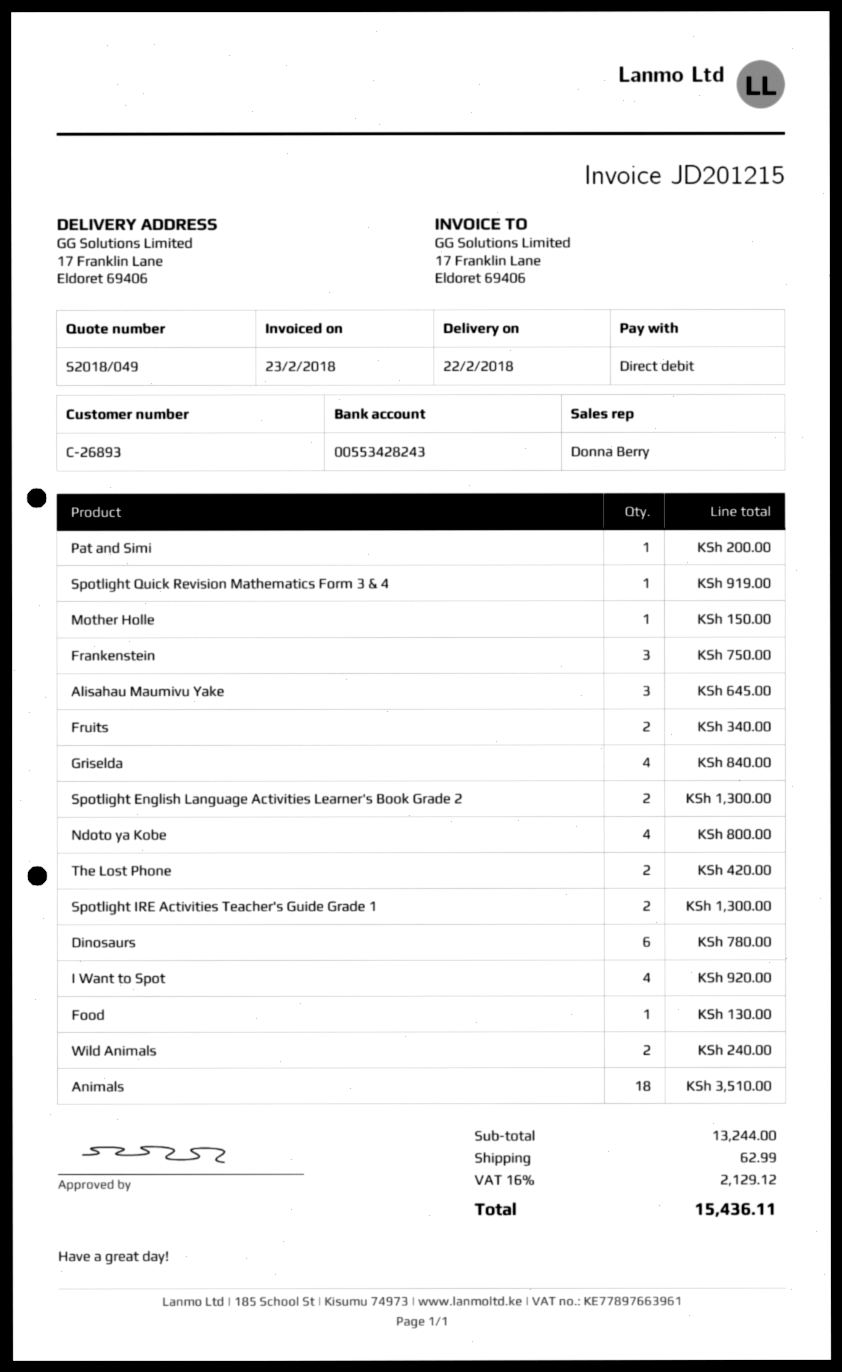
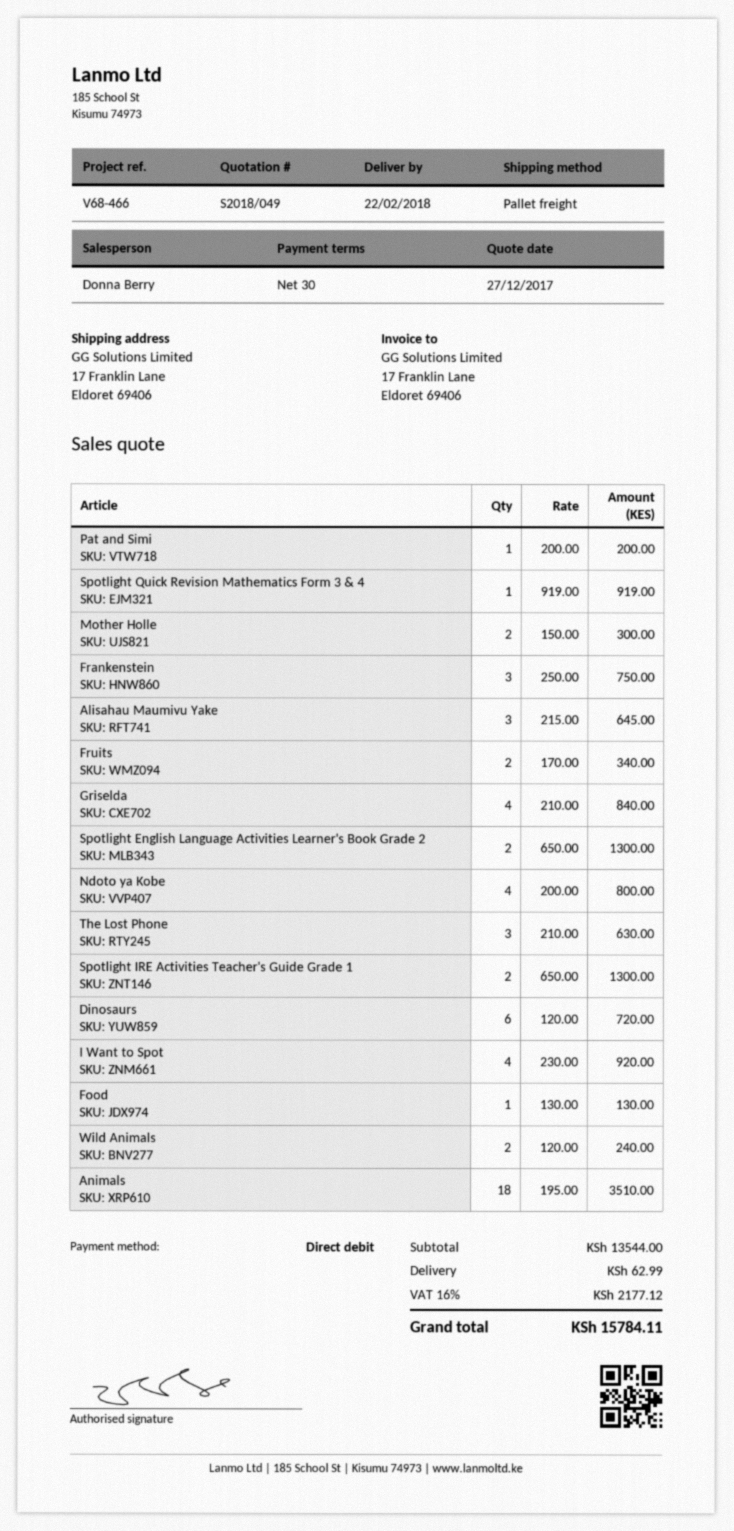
Mother Holle: 1 for 150.00 -> 2 for 300.00
The Lost Phone: 2 for 420.00 -> 3 for 630.00
Dinosaurs: 6 for 780.00 -> 6 for 720.00
subtotal: 13244.00 -> 13544.00
tax: 16% = 2129.12 -> 16% = 2177.12
total: 15436.11 -> 15784.11

